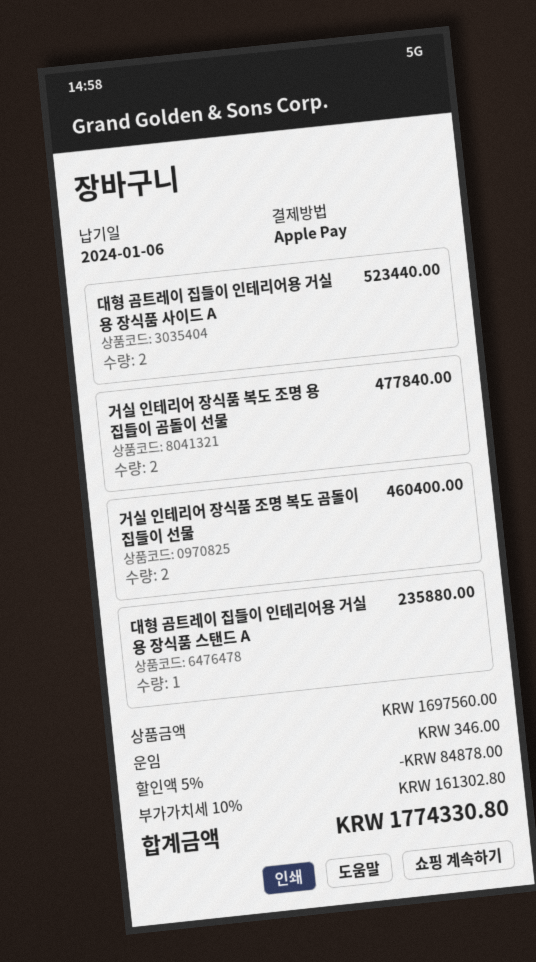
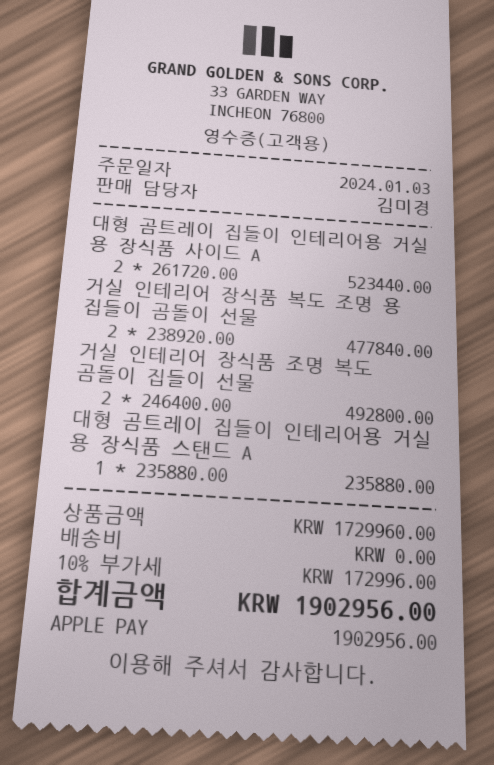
거실 인테리어 장식품 조명 복도 곰돌이 집들이 선물: 2 for 460400.00 -> 2 for 492800.00
subtotal: 1697560.00 -> 1729960.00
discount: 5% = 84878.00 -> none
shipping: 346.00 -> 0.00
tax: 10% = 161302.80 -> 10% = 172996.00
total: 1774330.80 -> 1902956.00

